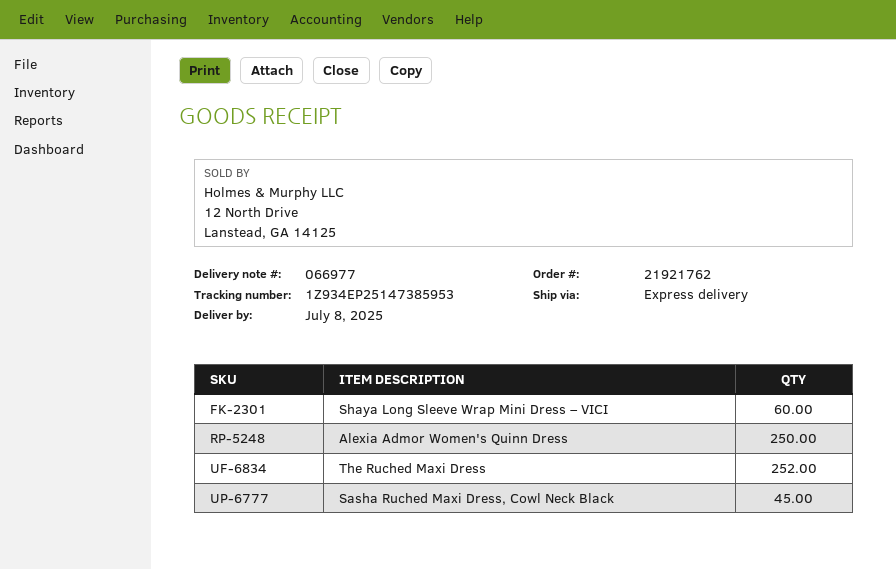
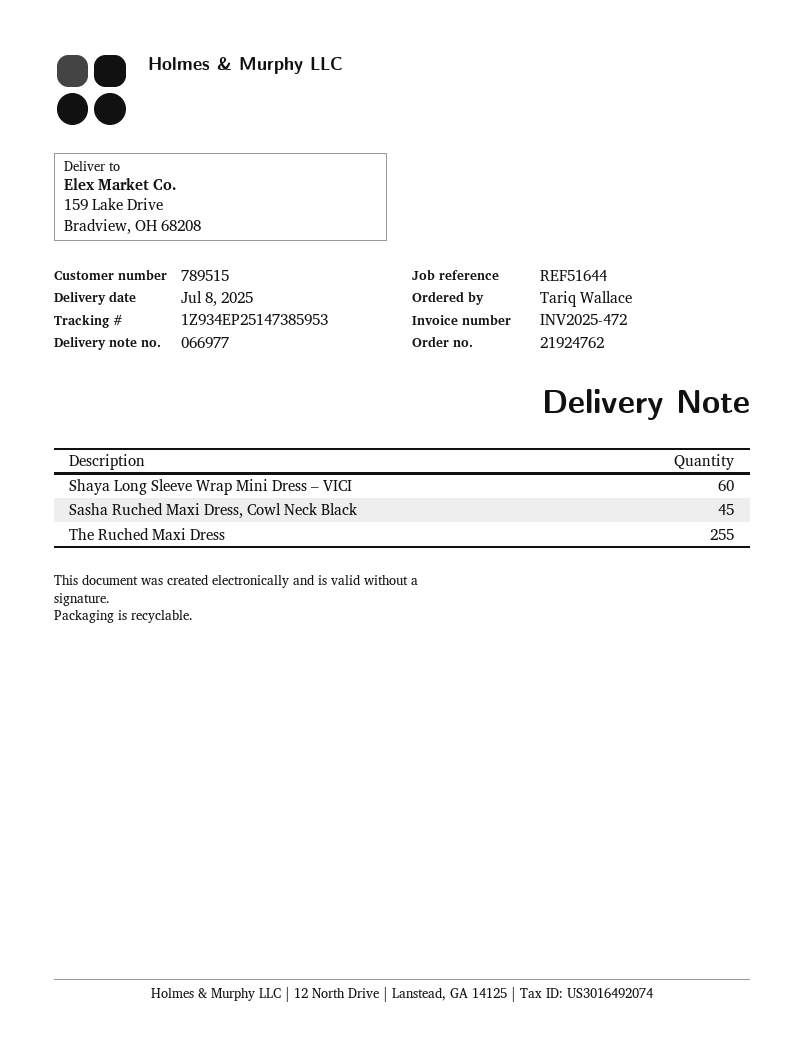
order number: 21921762 -> 21924762
Alexia Admor Women's Quinn Dress: 250 -> none
The Ruched Maxi Dress: 252 -> 255

